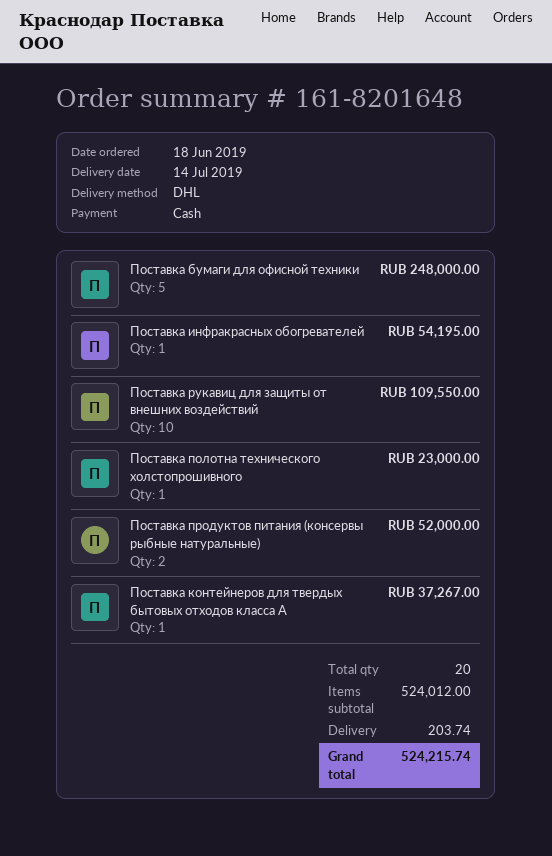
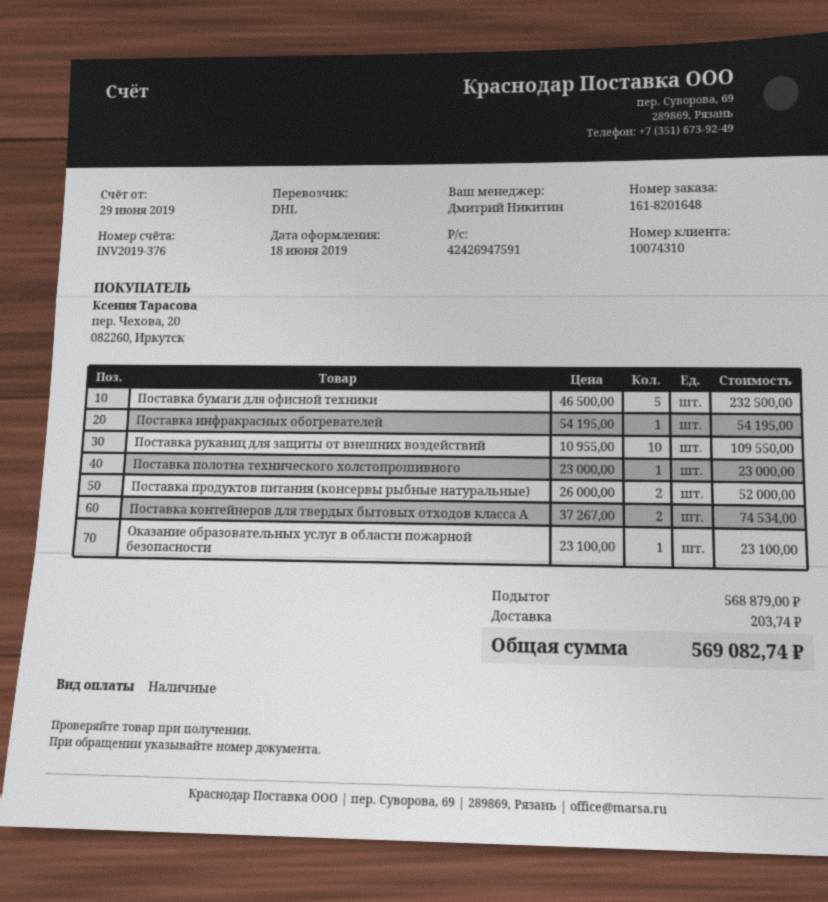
Поставка бумаги для офисной техники: 5 for 248000.00 -> 5 for 232500.00
Поставка контейнеров для твердых бытовых отходов класса А: 1 for 37267.00 -> 2 for 74534.00
Оказание образовательных услуг в области пожарной безопасности: none -> 1 for 23100.00
subtotal: 524012.00 -> 568879.00
total: 524215.74 -> 569082.74

